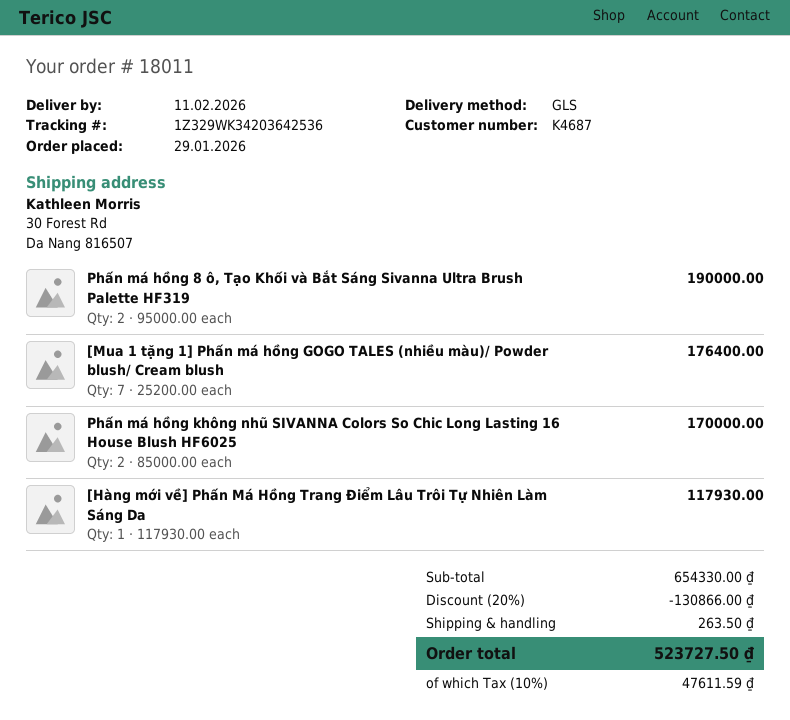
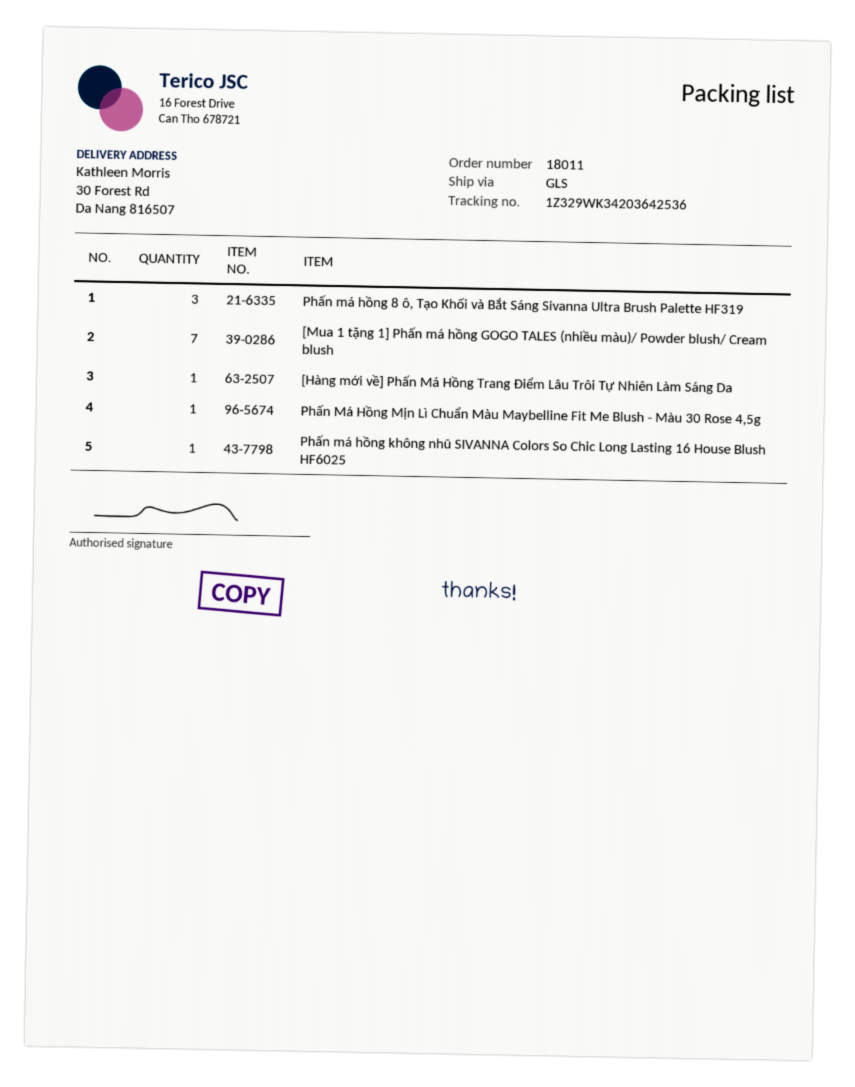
Phấn má hồng 8 ô, Tạo Khối và Bắt Sáng Sivanna Ultra Brush Palette HF319: 2 -> 3
Phấn má hồng không nhũ SIVANNA Colors So Chic Long Lasting 16 House Blush HF6025: 2 -> 1
Phấn Má Hồng Mịn Lì Chuẩn Màu Maybelline Fit Me Blush - Màu 30 Rose 4,5g: none -> 1

